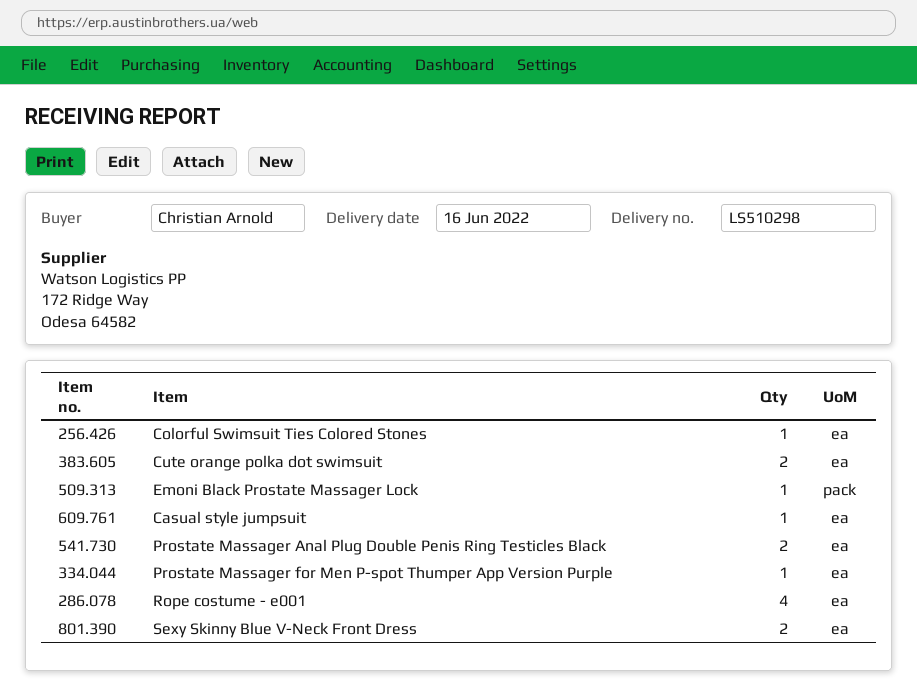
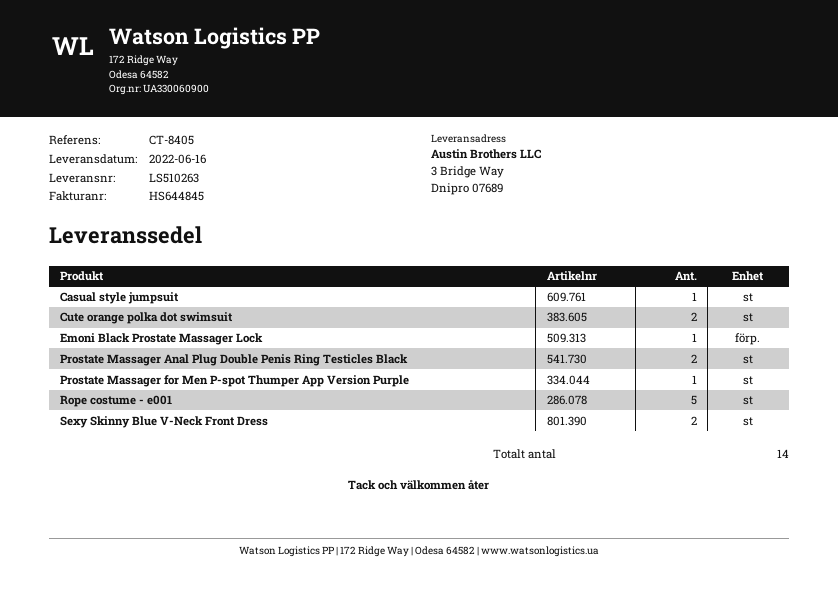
delivery note number: LS510298 -> LS510263
Colorful Swimsuit Ties Colored Stones: 1 -> none
Rope costume - е001: 4 -> 5

